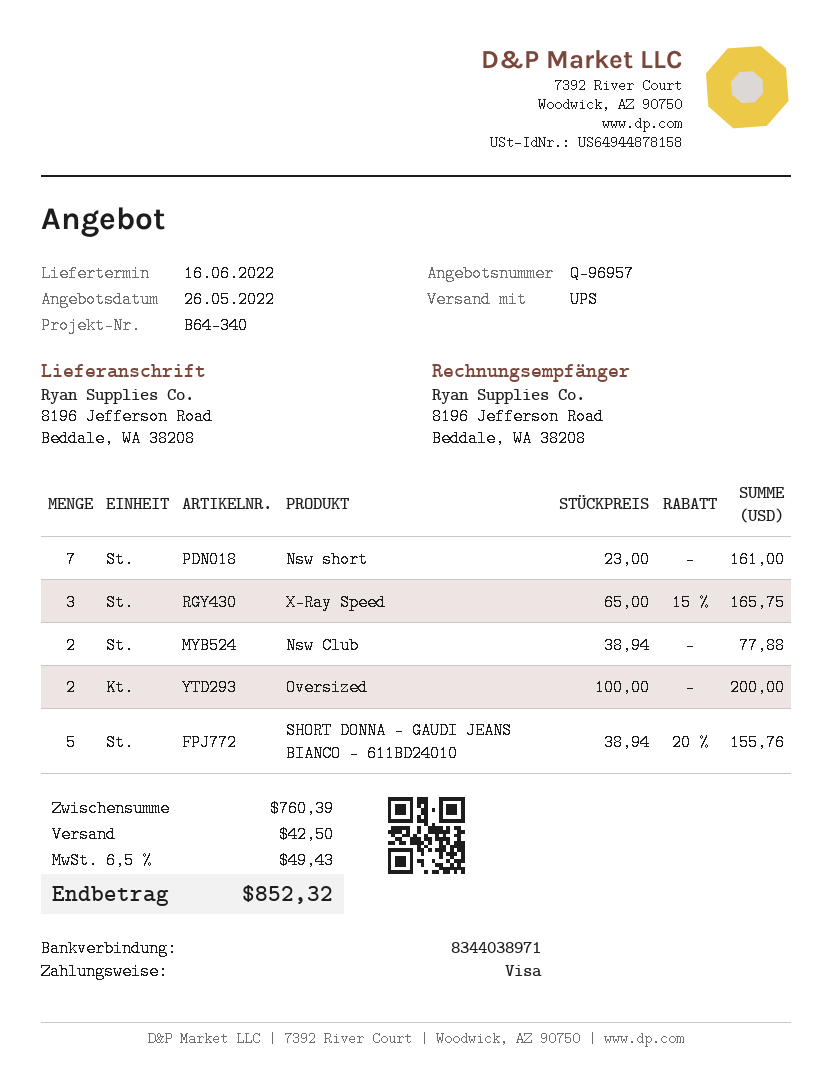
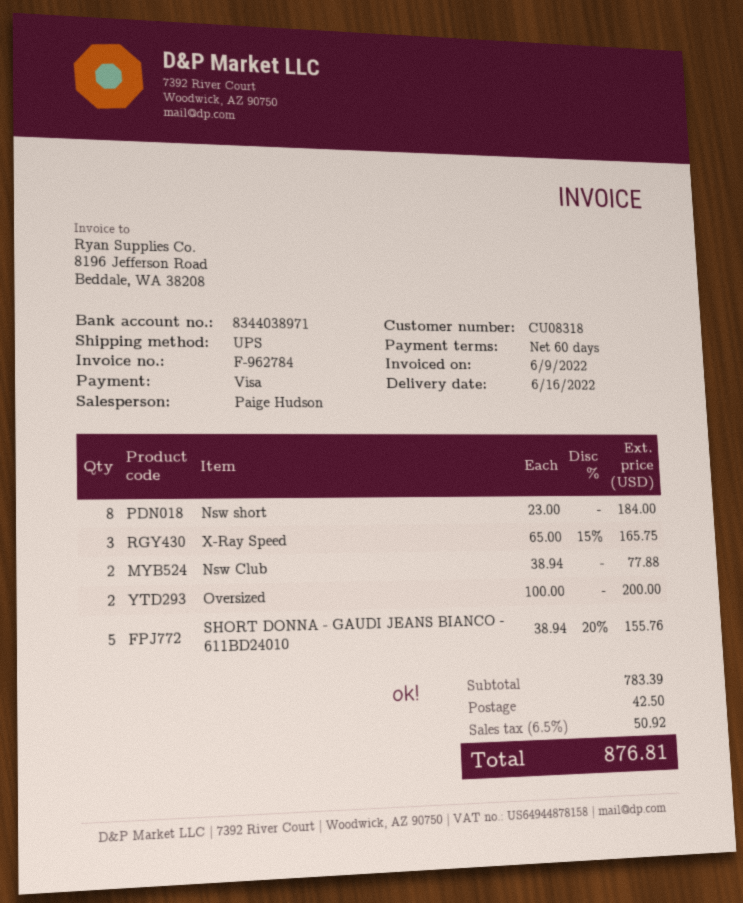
Nsw short: 7 x 23.00 = 161.00 -> 8 x 23.00 = 184.00
subtotal: 760.39 -> 783.39
tax: 6.5% = 49.43 -> 6.5% = 50.92
total: 852.32 -> 876.81

